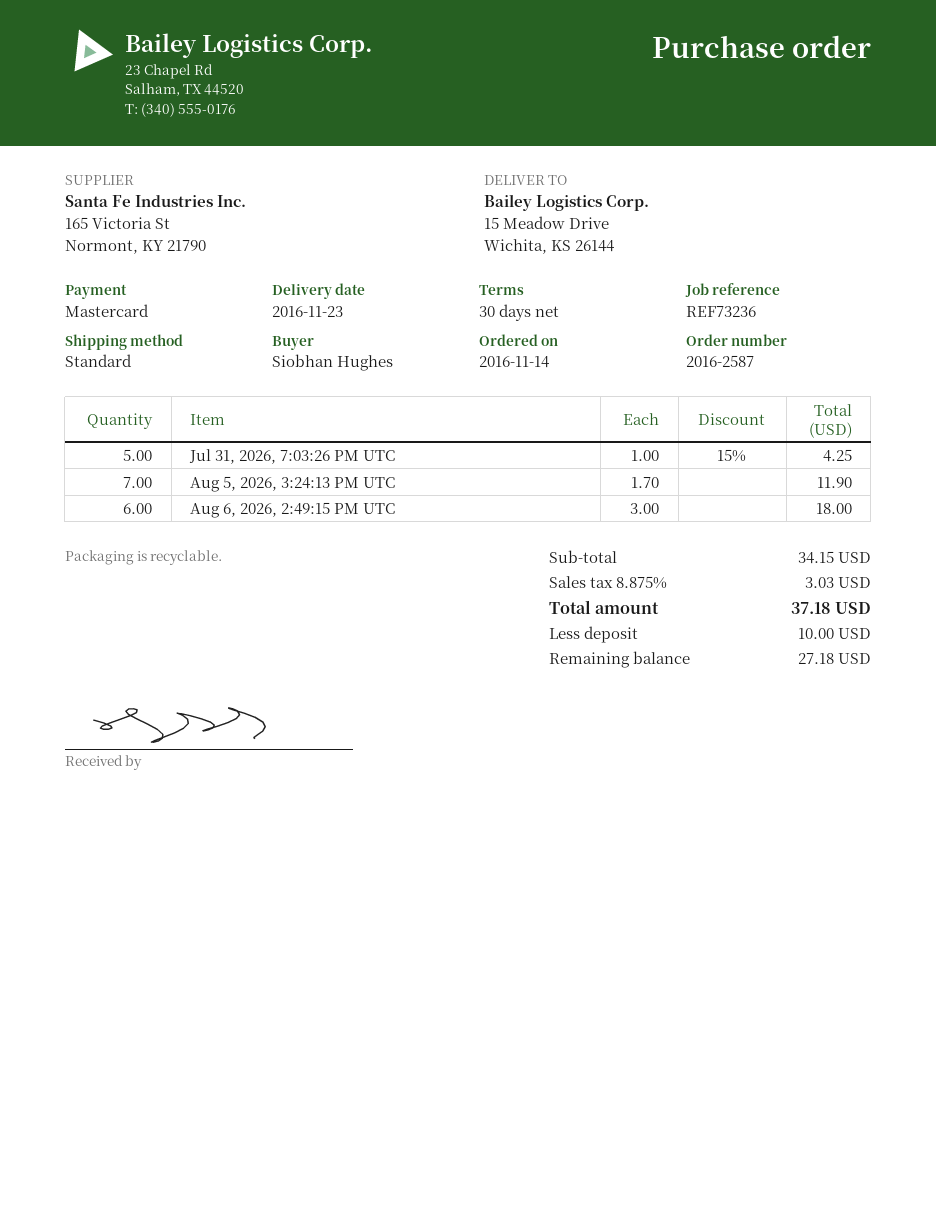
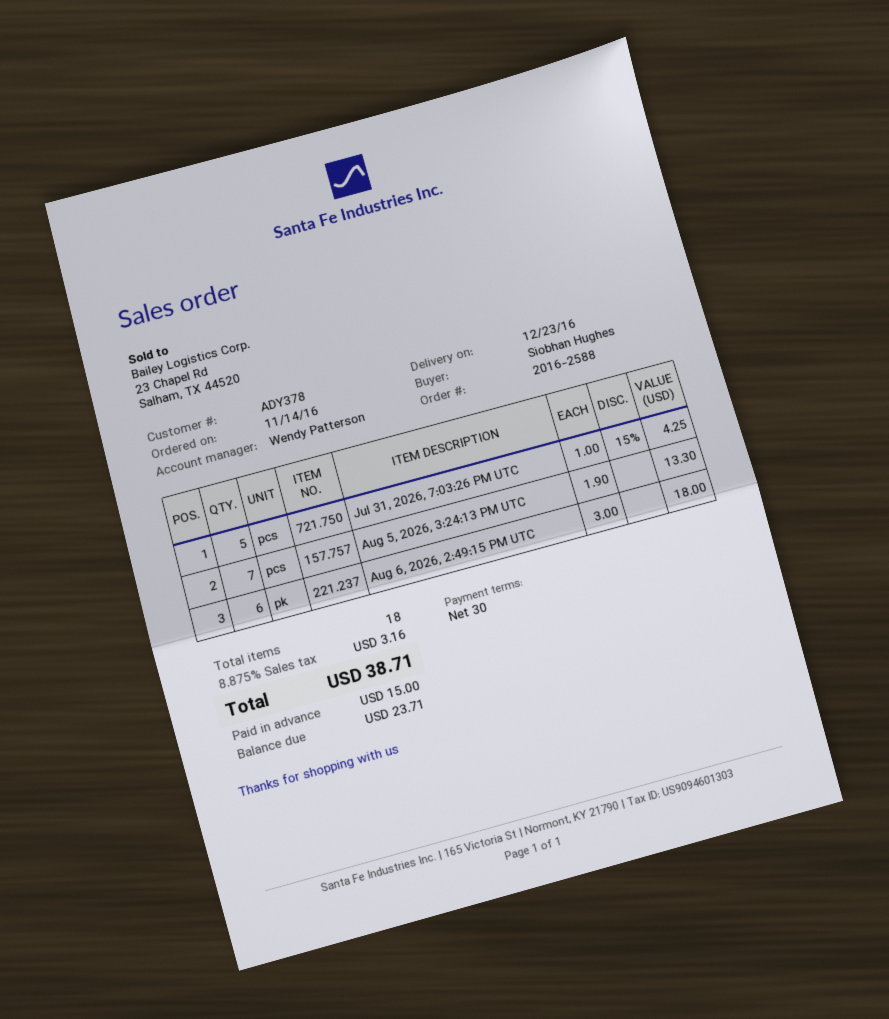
order number: 2016-2587 -> 2016-2588
delivery date: 2016-11-23 -> 2016-12-23
Aug 5, 2026, 3:24:13 PM UTC: 7 x 1.70 = 11.90 -> 7 x 1.90 = 13.30
tax: 8.875% = 3.03 -> 8.875% = 3.16
total: 37.18 -> 38.71
deposit: 10.00 -> 15.00
balance: 27.18 -> 23.71

